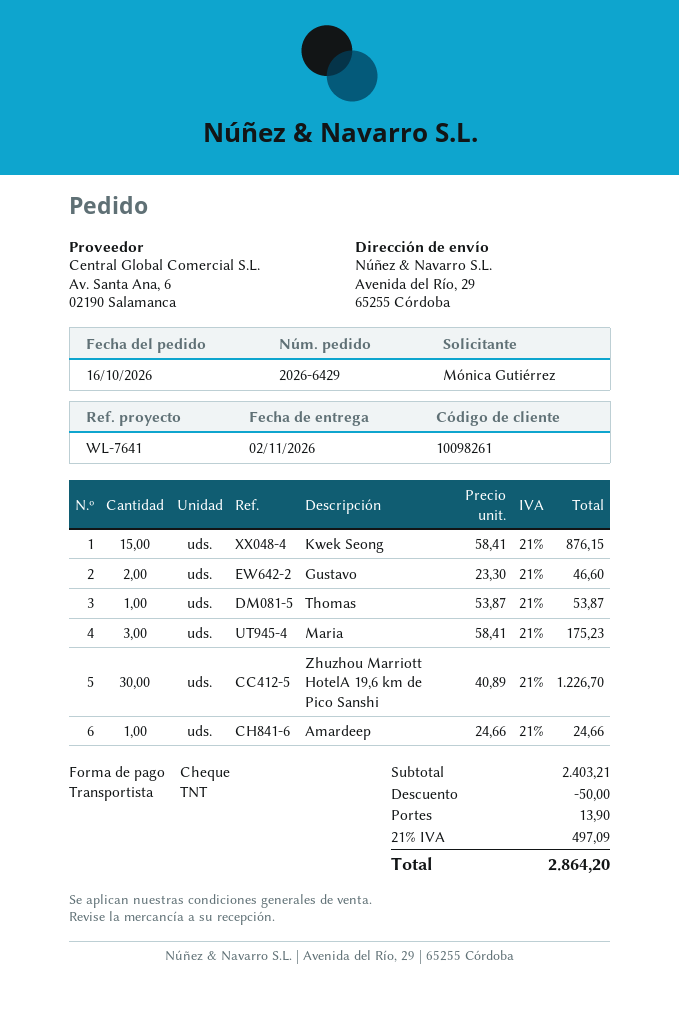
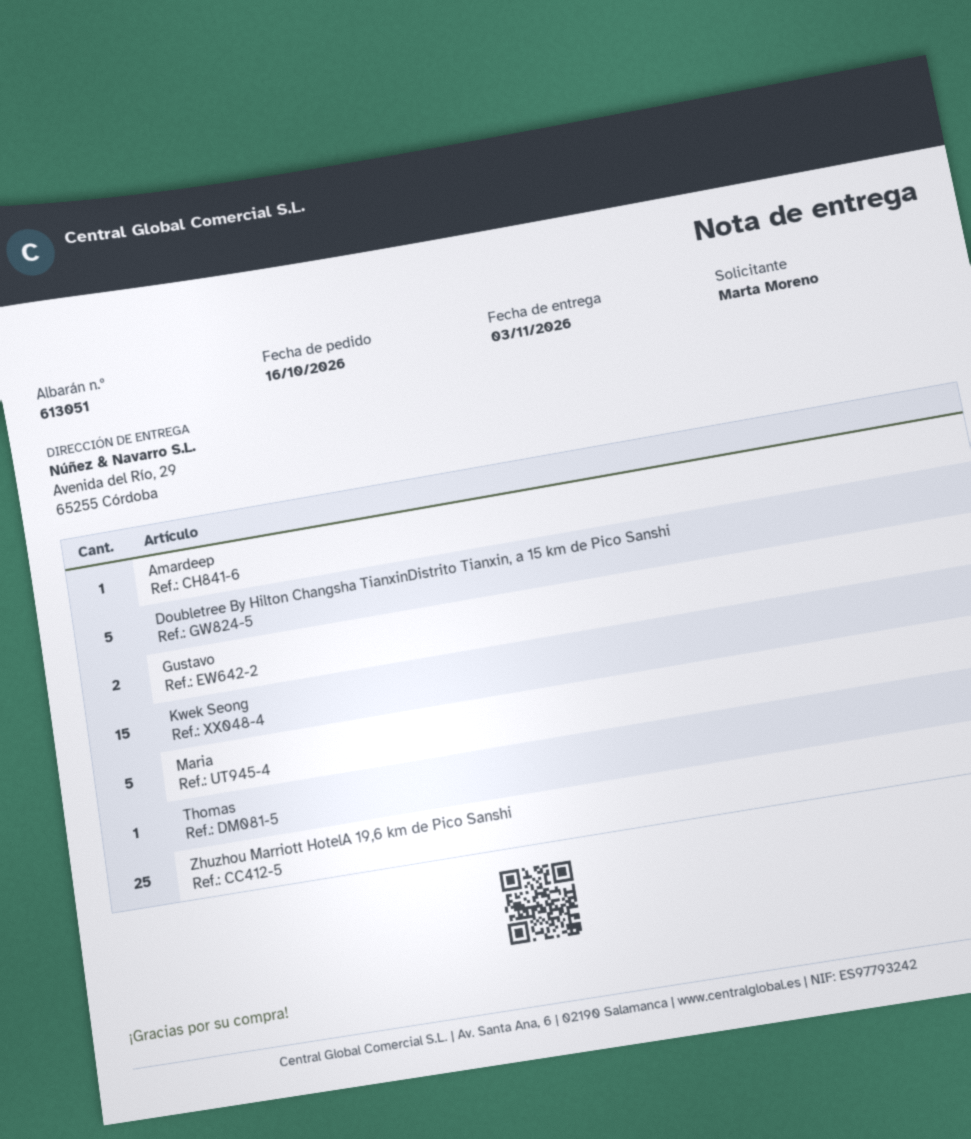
delivery date: 2026-11-02 -> 2026-11-03
ordered by: Mónica Gutiérrez -> Marta Moreno
Maria: 3 -> 5
Zhuzhou Marriott HotelA 19,6 km de Pico Sanshi: 30 -> 25
Doubletree By Hilton Changsha TianxinDistrito Tianxin, a 15 km de Pico Sanshi: none -> 5

